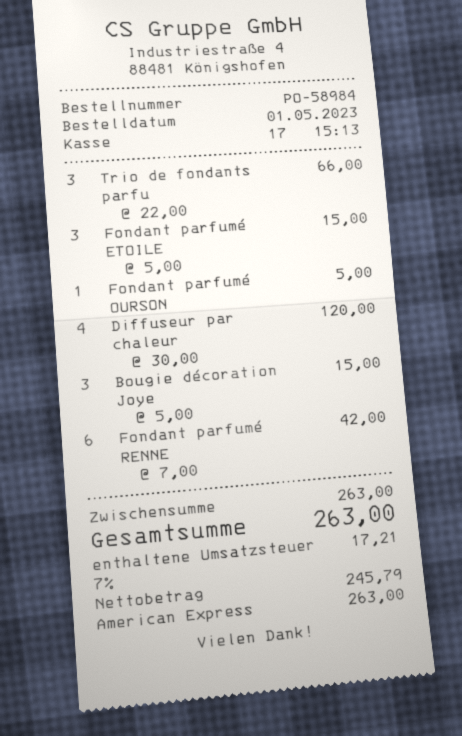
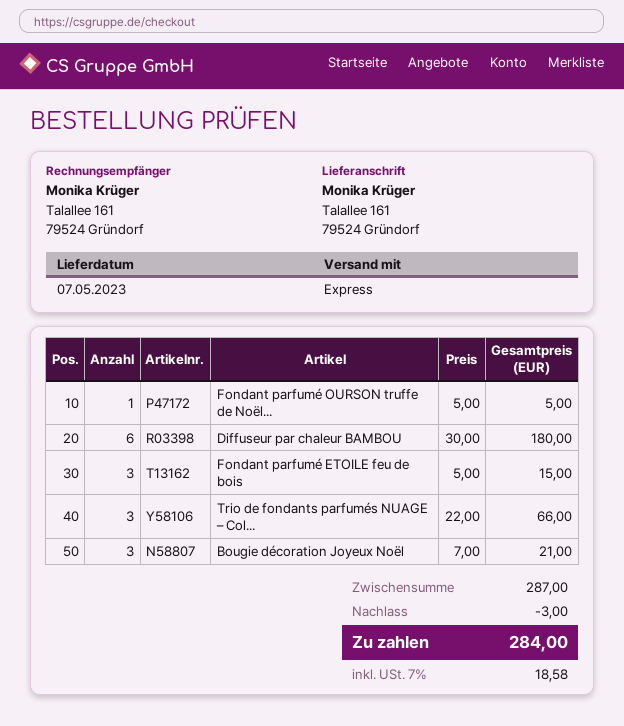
Diffuseur par chaleur: 4 x 30.00 = 120.00 -> 6 x 30.00 = 180.00
Bougie décoration Joye: 3 x 5.00 = 15.00 -> 3 x 7.00 = 21.00
Fondant parfumé RENNE: 6 x 7.00 = 42.00 -> none
subtotal: 263.00 -> 287.00
discount: none -> 3.00
tax: 7% = 17.21 -> 7% = 18.58
total: 263.00 -> 284.00

